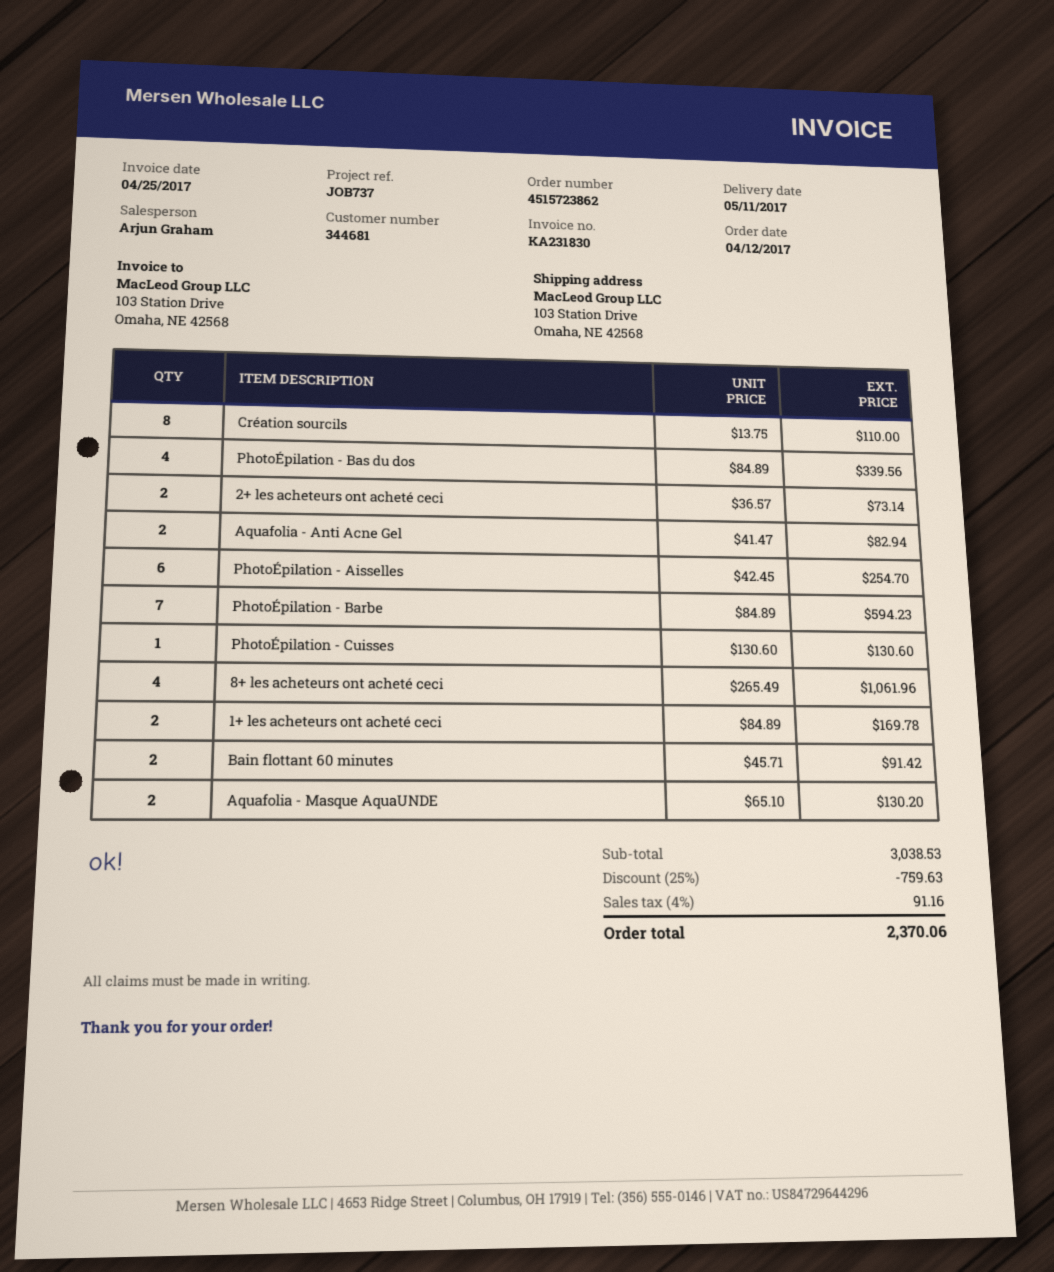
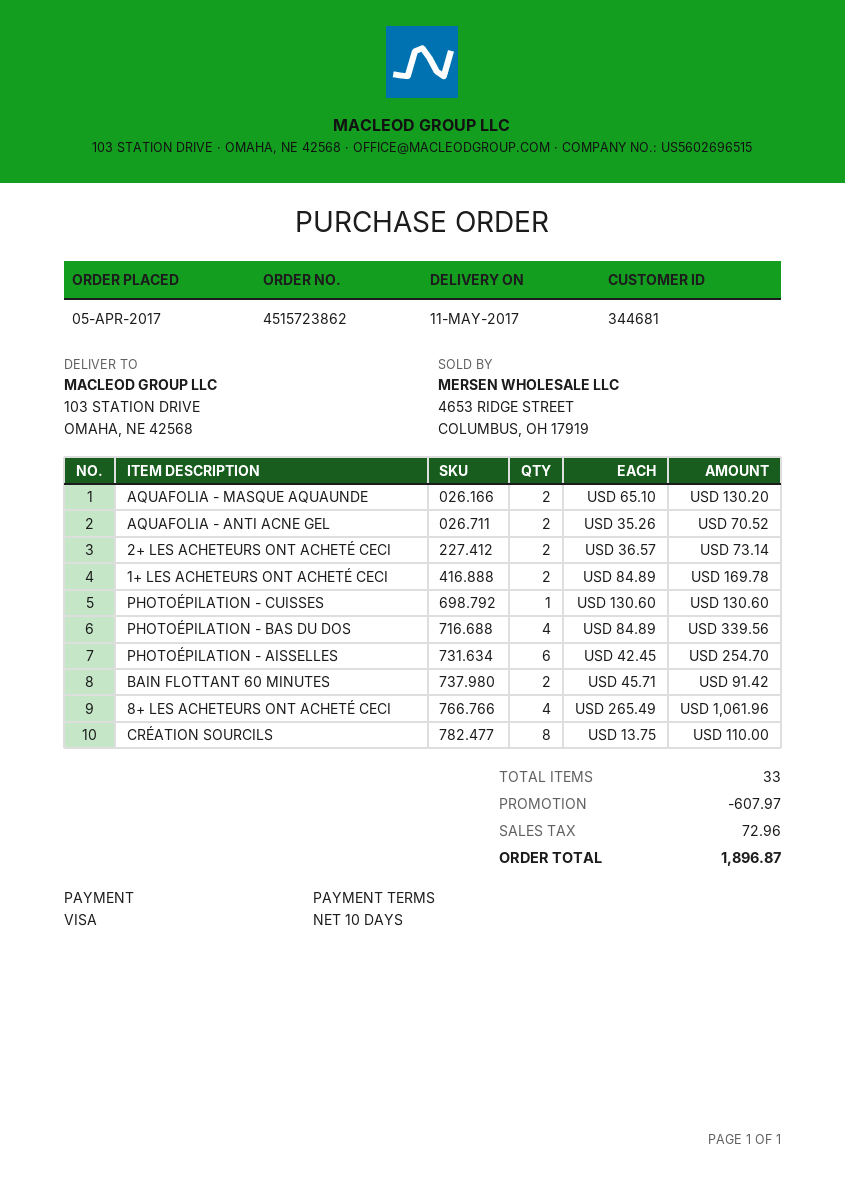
order date: 2017-04-12 -> 2017-04-05
Aquafolia - Anti Acne Gel: 2 x 41.47 = 82.94 -> 2 x 35.26 = 70.52
PhotoÉpilation - Barbe: 7 x 84.89 = 594.23 -> none
discount: 759.63 -> 607.97
tax: 91.16 -> 72.96
total: 2370.06 -> 1896.87

